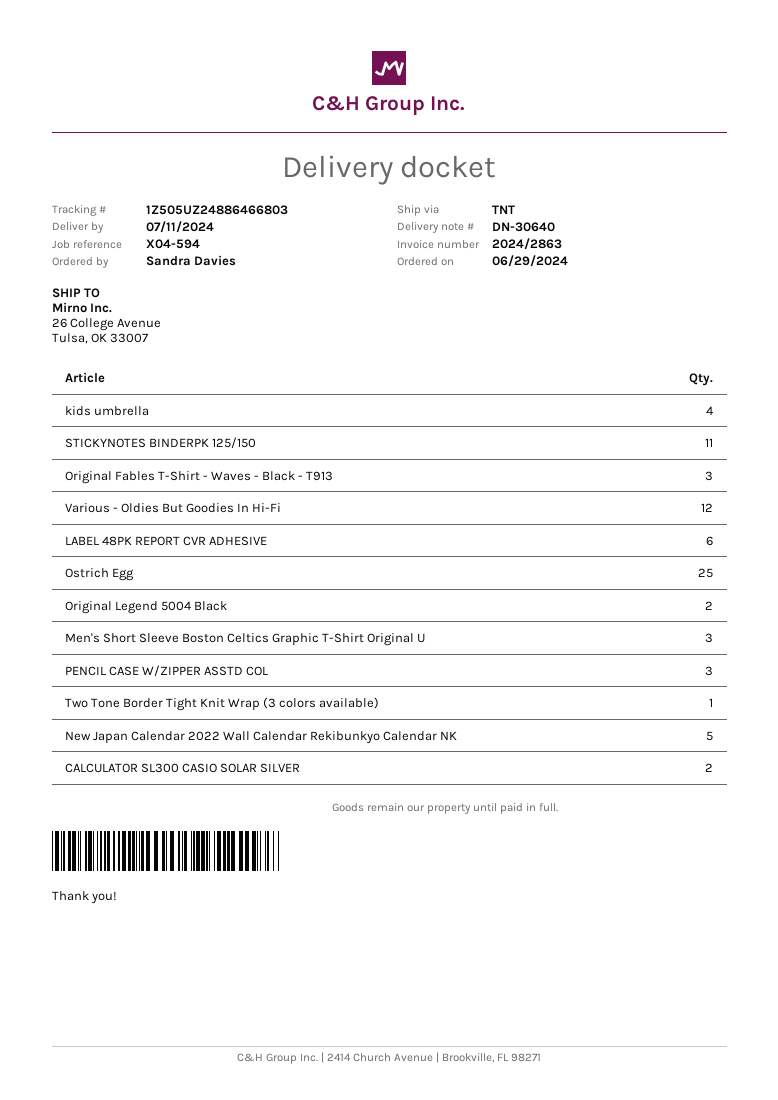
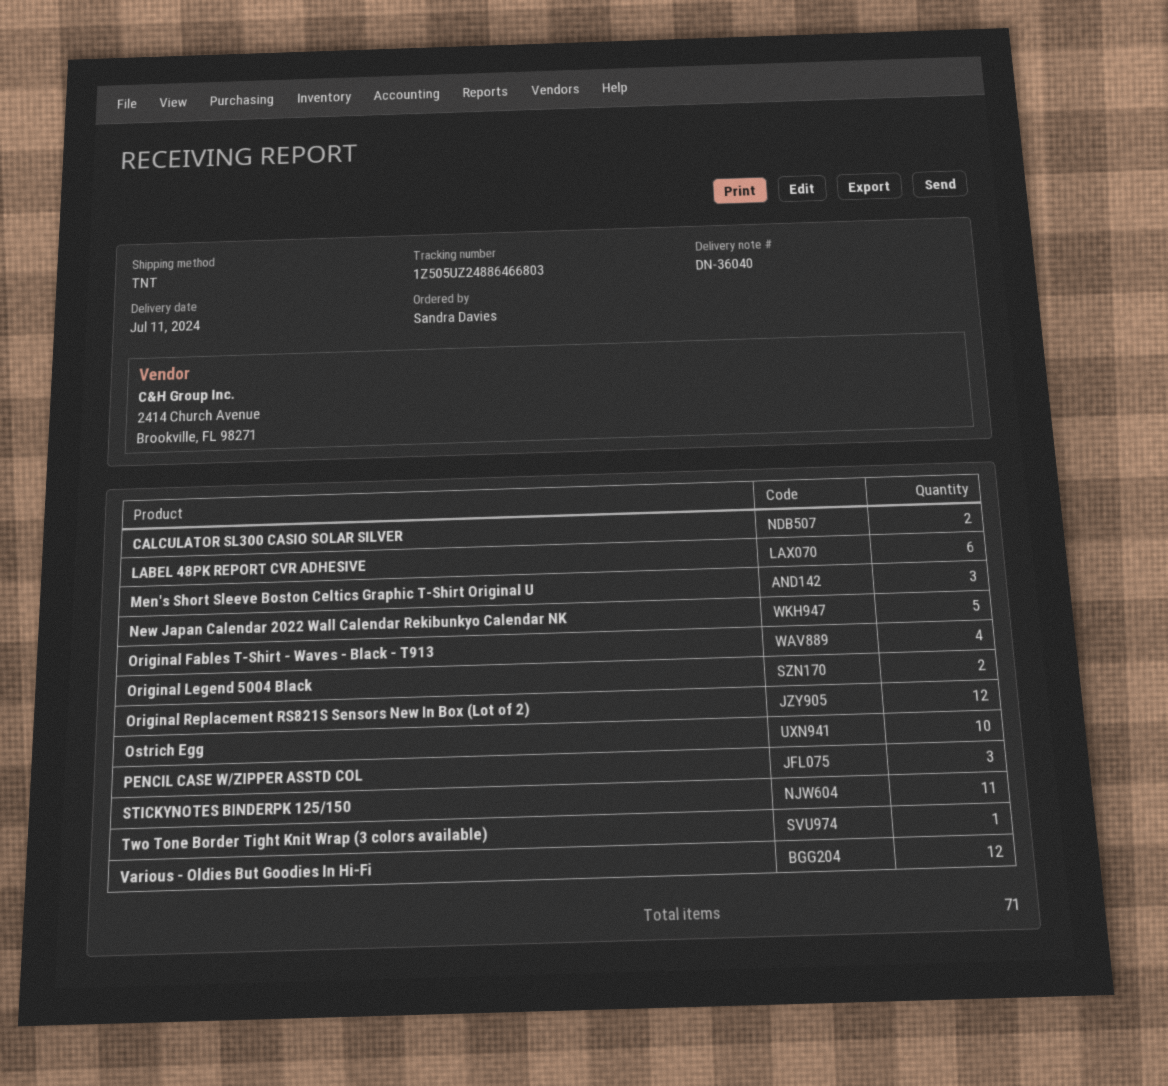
delivery note number: DN-30640 -> DN-36040
kids umbrella: 4 -> none
Original Fables T-Shirt - Waves - Black - T913: 3 -> 4
Ostrich Egg: 25 -> 10
Original Replacement RS821S Sensors New In Box (Lot of 2): none -> 12

